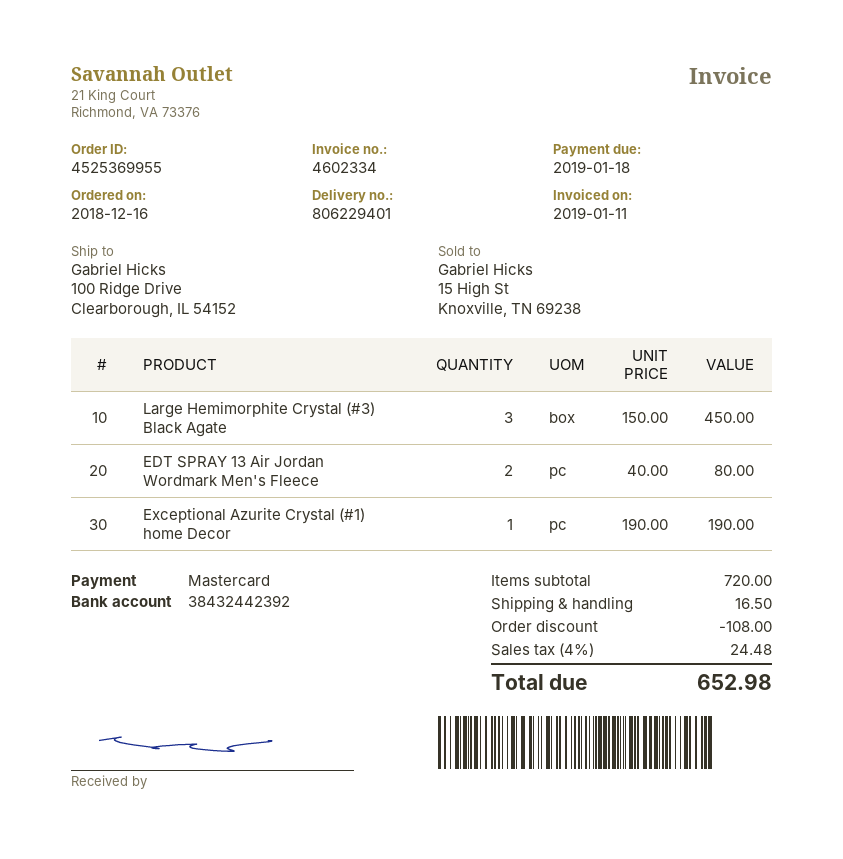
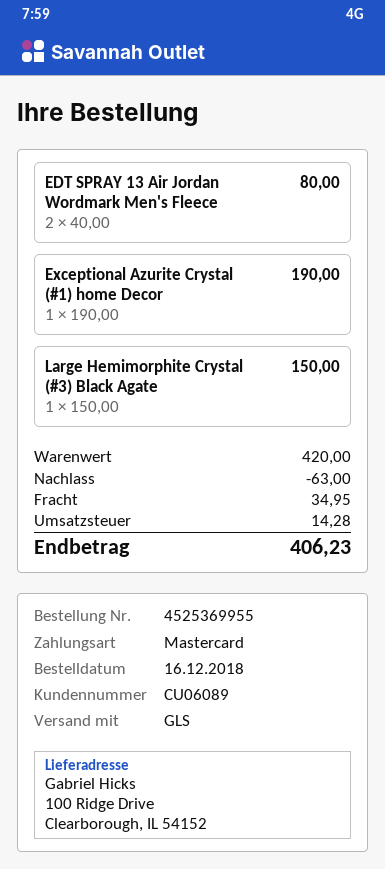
Large Hemimorphite Crystal (#3) Black Agate: 3 x 150.00 = 450.00 -> 1 x 150.00 = 150.00
subtotal: 720.00 -> 420.00
discount: 108.00 -> 63.00
shipping: 16.50 -> 34.95
tax: 24.48 -> 14.28
total: 652.98 -> 406.23

